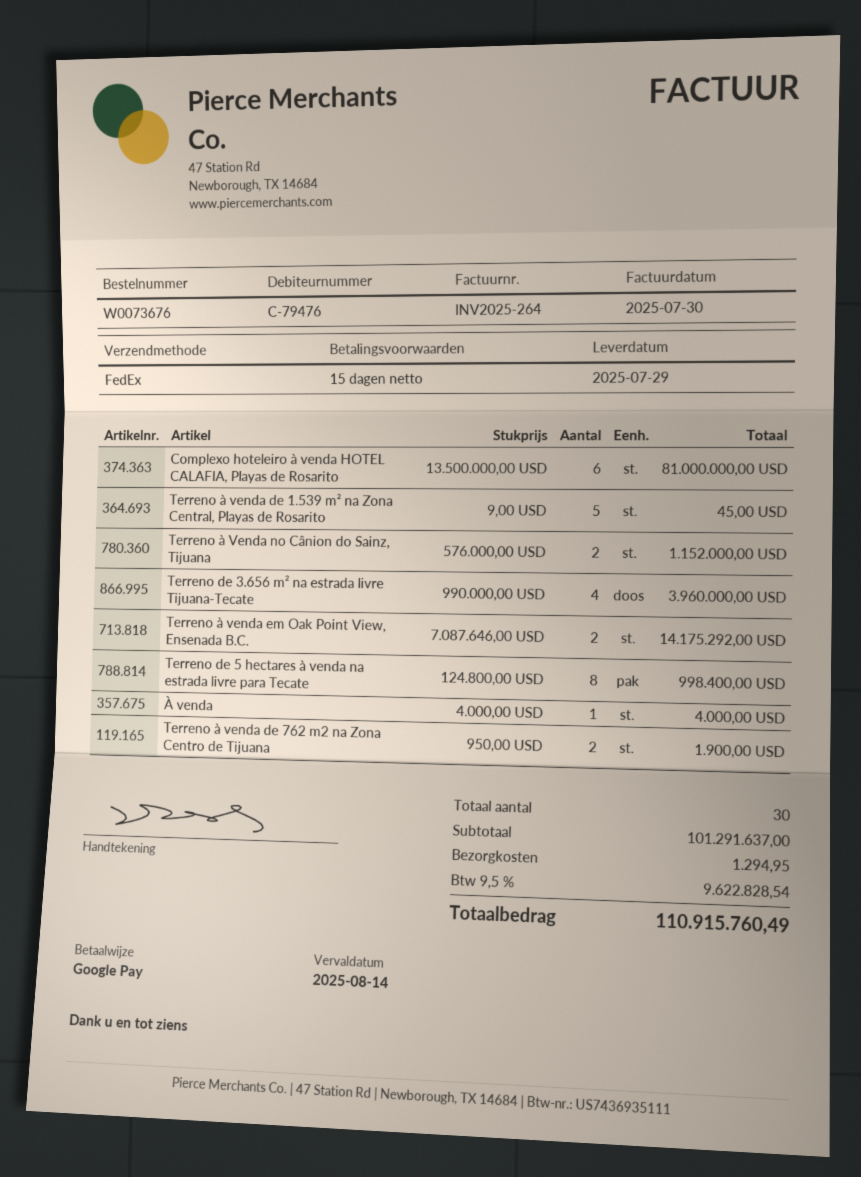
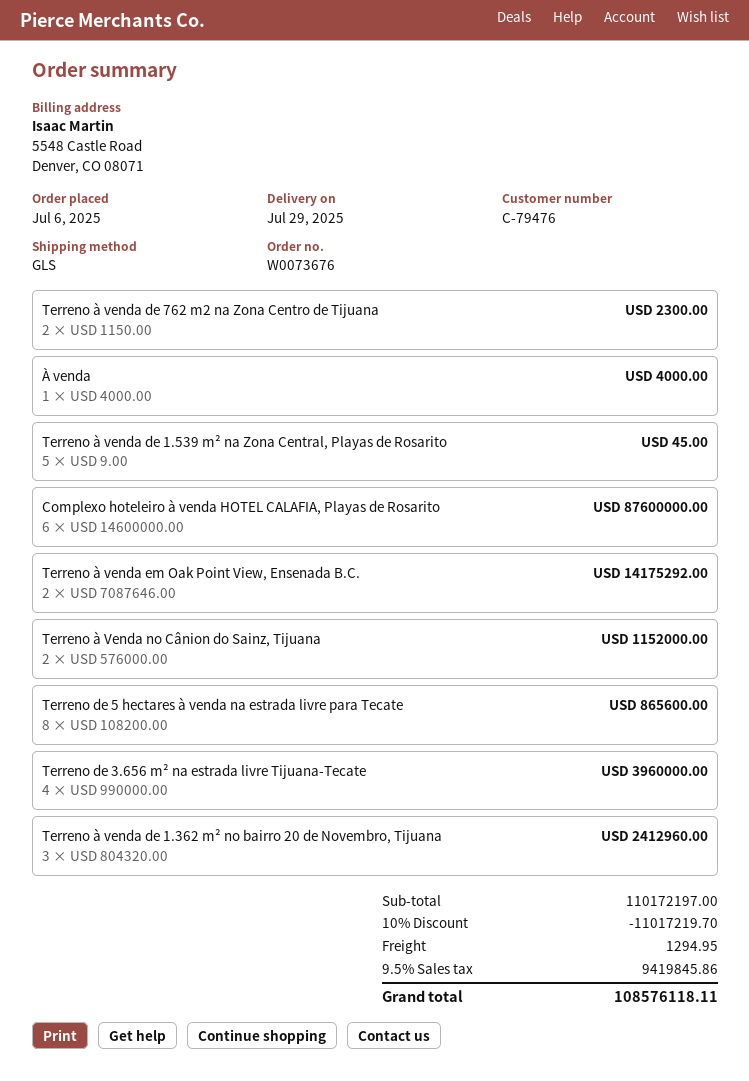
shipping method: FedEx -> GLS
Complexo hoteleiro à venda HOTEL CALAFIA, Playas de Rosarito: 6 x 13500000.00 = 81000000.00 -> 6 x 14600000.00 = 87600000.00
Terreno de 5 hectares à venda na estrada livre para Tecate: 8 x 124800.00 = 998400.00 -> 8 x 108200.00 = 865600.00
Terreno à venda de 762 m2 na Zona Centro de Tijuana: 2 x 950.00 = 1900.00 -> 2 x 1150.00 = 2300.00
Terreno à venda de 1.362 m² no bairro 20 de Novembro, Tijuana: none -> 3 x 804320.00 = 2412960.00
subtotal: 101291637.00 -> 110172197.00
discount: none -> 10% = 11017219.70
tax: 9.5% = 9622828.54 -> 9.5% = 9419845.86
total: 110915760.49 -> 108576118.11

